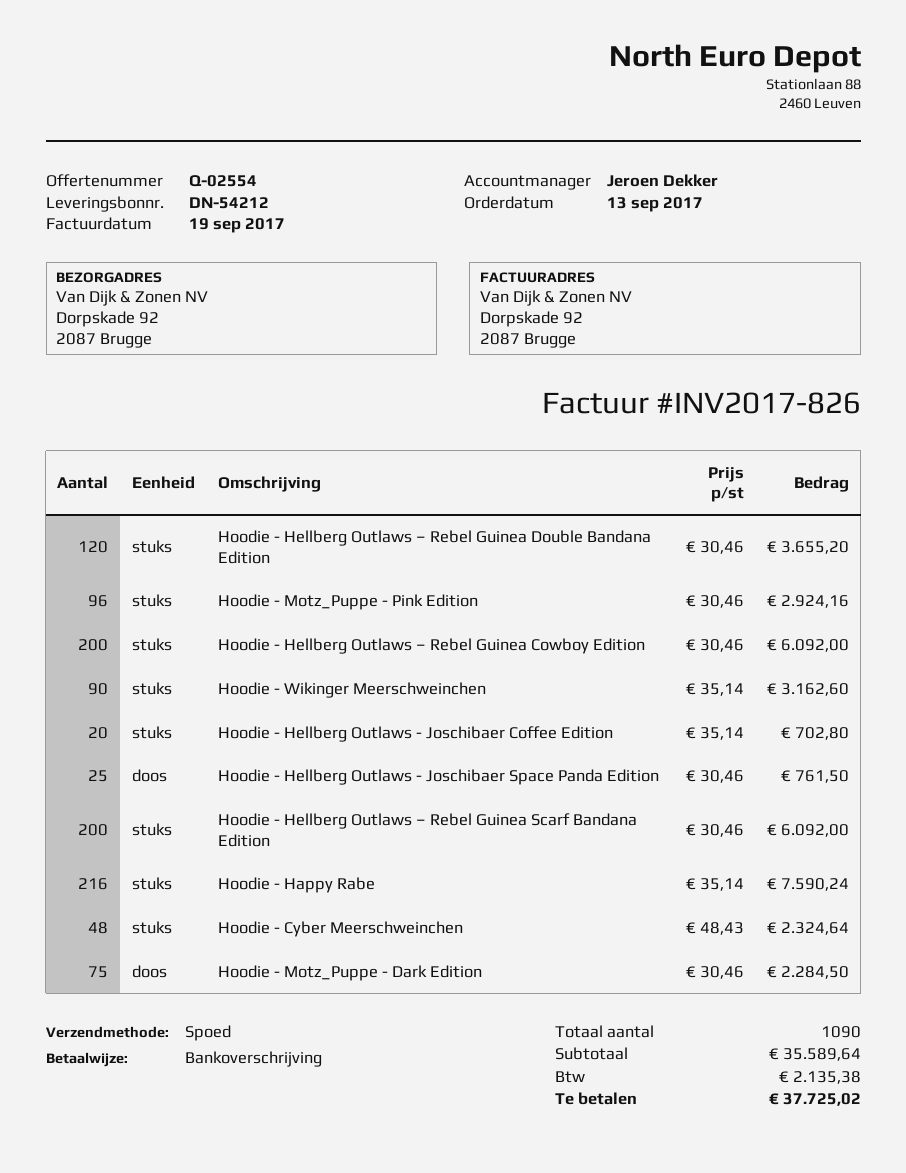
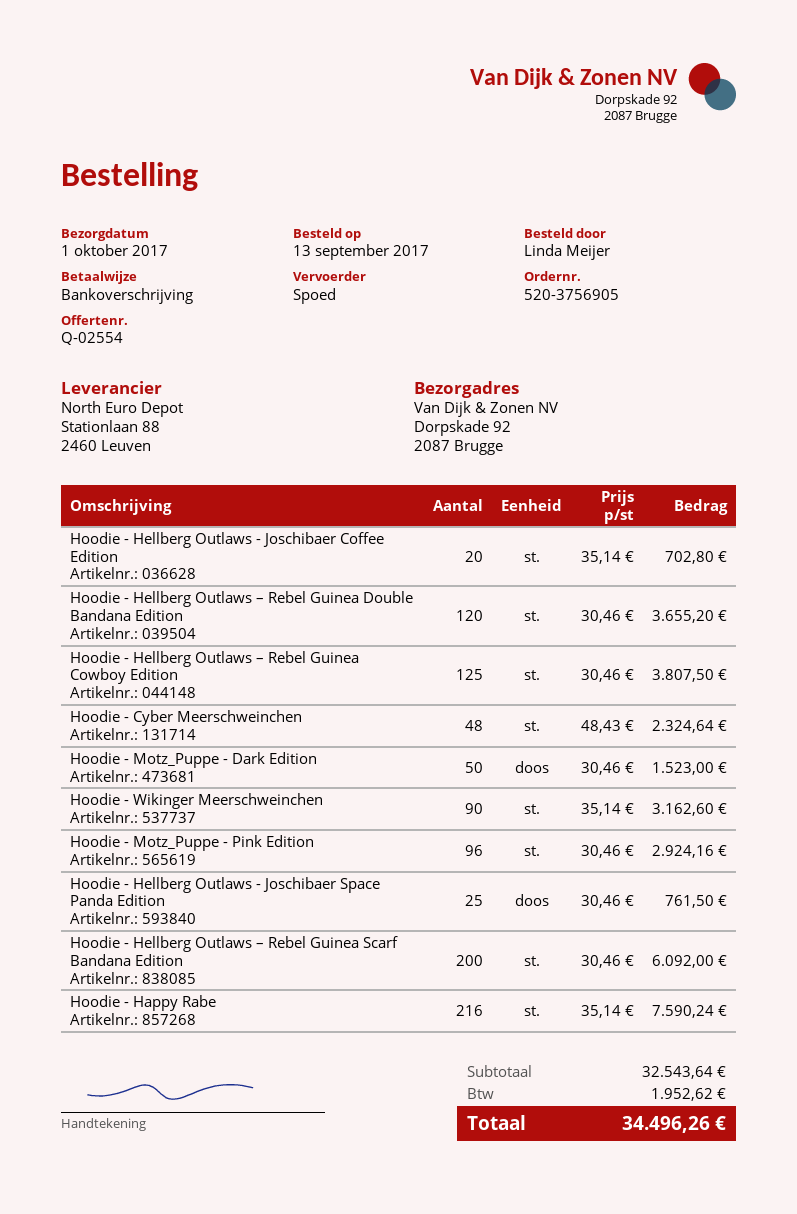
Hoodie - Hellberg Outlaws – Rebel Guinea Cowboy Edition: 200 x 30.46 = 6092.00 -> 125 x 30.46 = 3807.50
Hoodie - Motz_Puppe - Dark Edition: 75 x 30.46 = 2284.50 -> 50 x 30.46 = 1523.00
subtotal: 35589.64 -> 32543.64
tax: 2135.38 -> 1952.62
total: 37725.02 -> 34496.26

